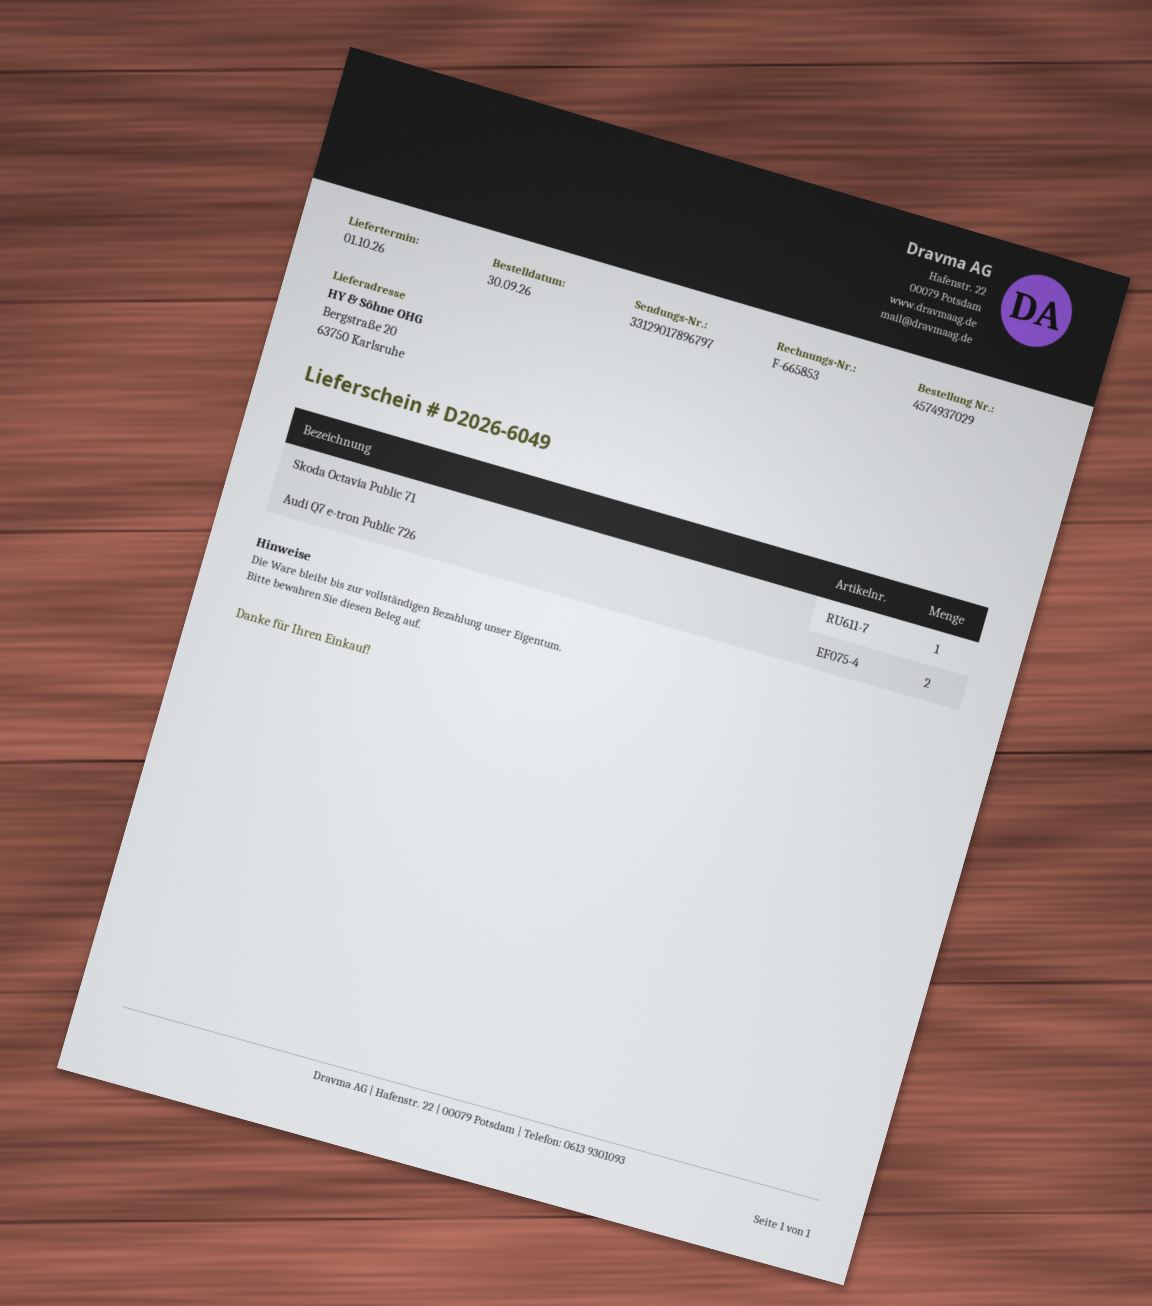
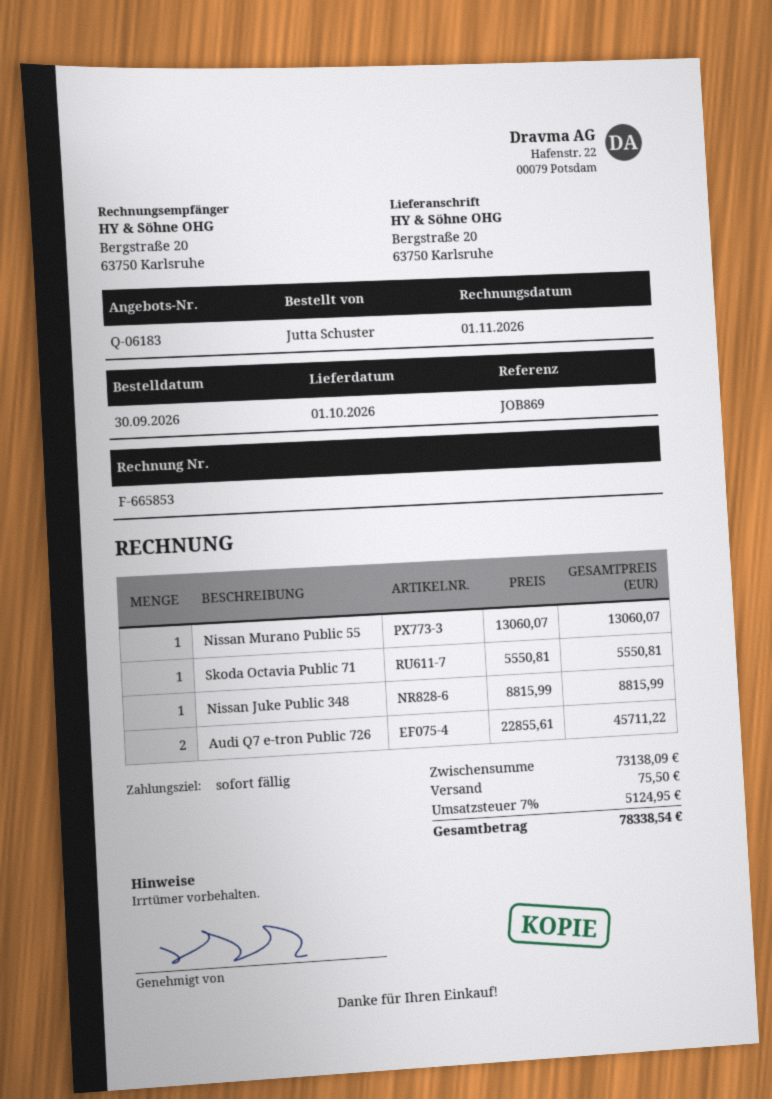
Nissan Murano Public 55: none -> 1
Nissan Juke Public 348: none -> 1

